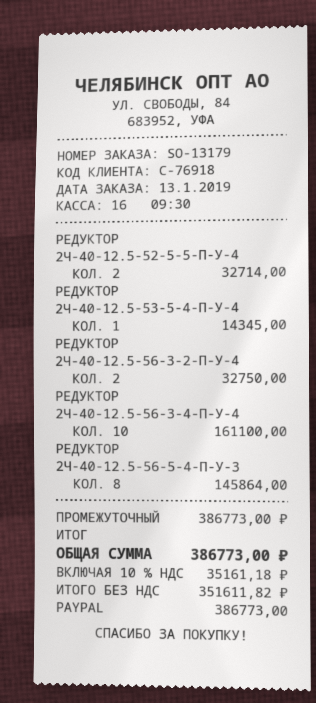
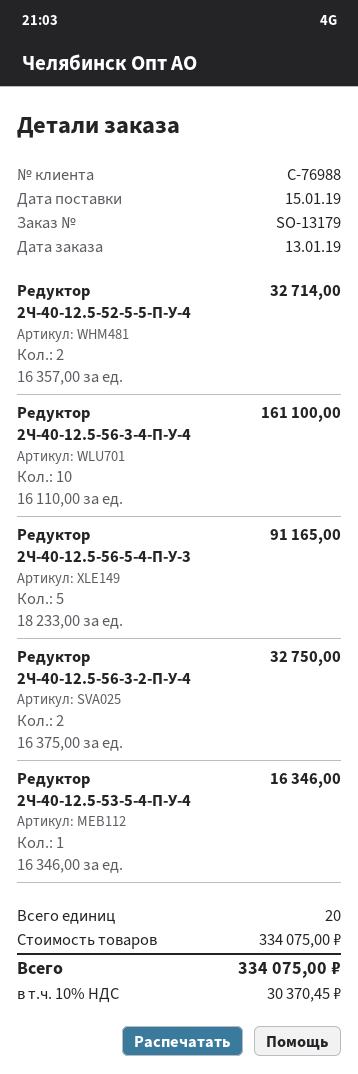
customer number: C-76918 -> C-76988
РЕДУКТОР 2Ч-40-12.5-53-5-4-П-У-4: 1 for 14345.00 -> 1 for 16346.00
РЕДУКТОР 2Ч-40-12.5-56-5-4-П-У-3: 8 for 145864.00 -> 5 for 91165.00
subtotal: 386773.00 -> 334075.00
tax: 10% = 35161.18 -> 10% = 30370.45
total: 386773.00 -> 334075.00

